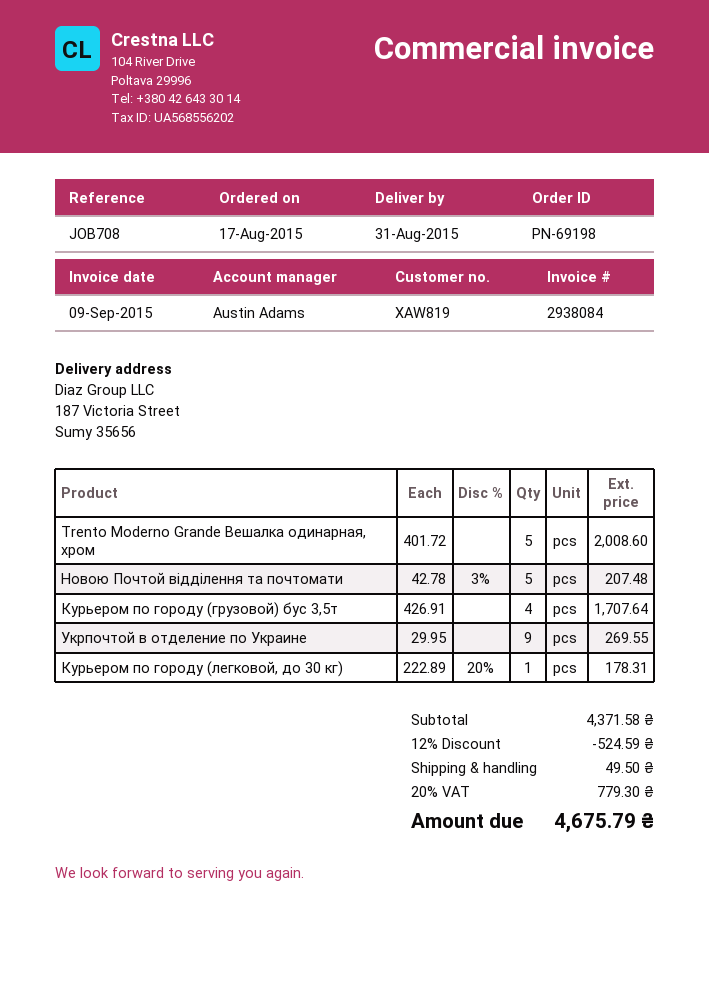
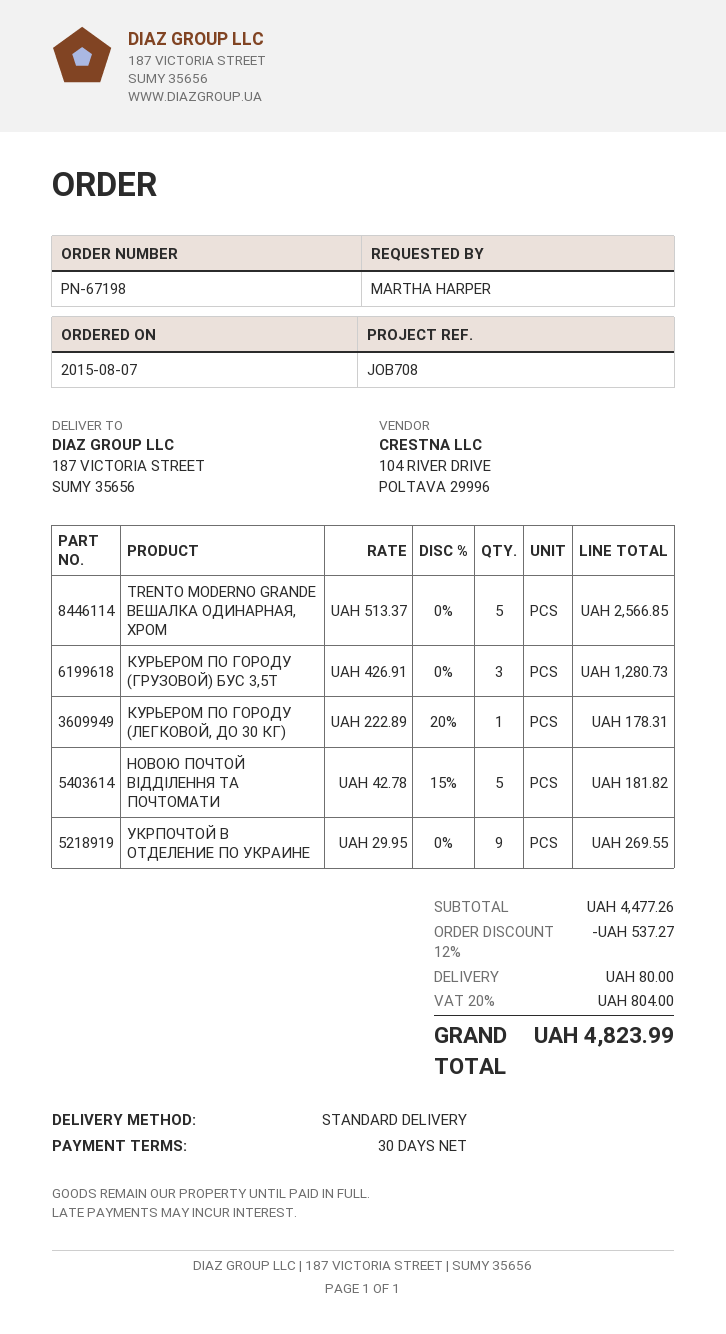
order number: PN-69198 -> PN-67198
order date: 2015-08-17 -> 2015-08-07
Trento Moderno Grande Вешалка одинарная, хром: 5 x 401.72 = 2008.60 -> 5 x 513.37 = 2566.85
Новою Почтой відділення та почтомати: 5 x 42.78 - 3% = 207.48 -> 5 x 42.78 - 15% = 181.82
Курьером по городу (грузовой) бус 3,5т: 4 x 426.91 = 1707.64 -> 3 x 426.91 = 1280.73
subtotal: 4371.58 -> 4477.26
discount: 12% = 524.59 -> 12% = 537.27
shipping: 49.50 -> 80.00
tax: 20% = 779.30 -> 20% = 804.00
total: 4675.79 -> 4823.99

